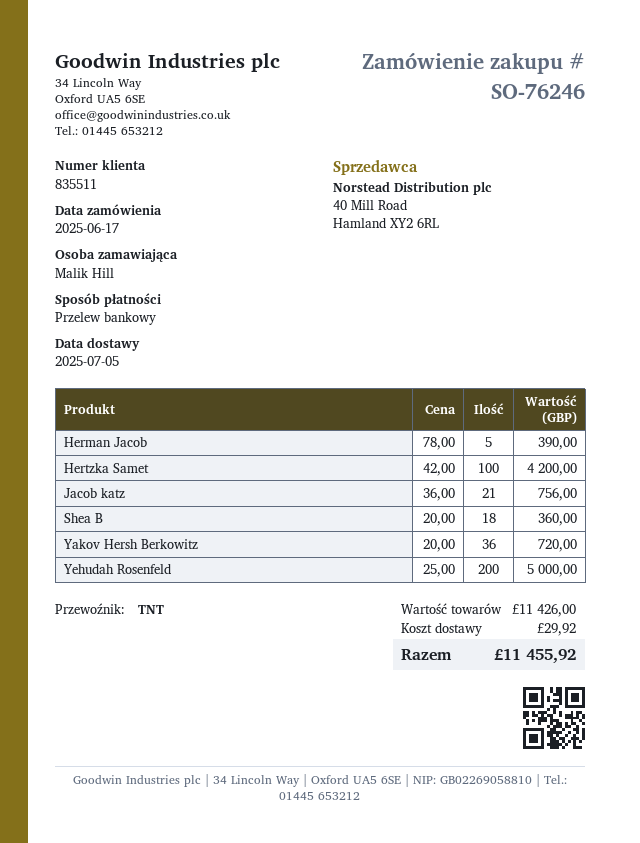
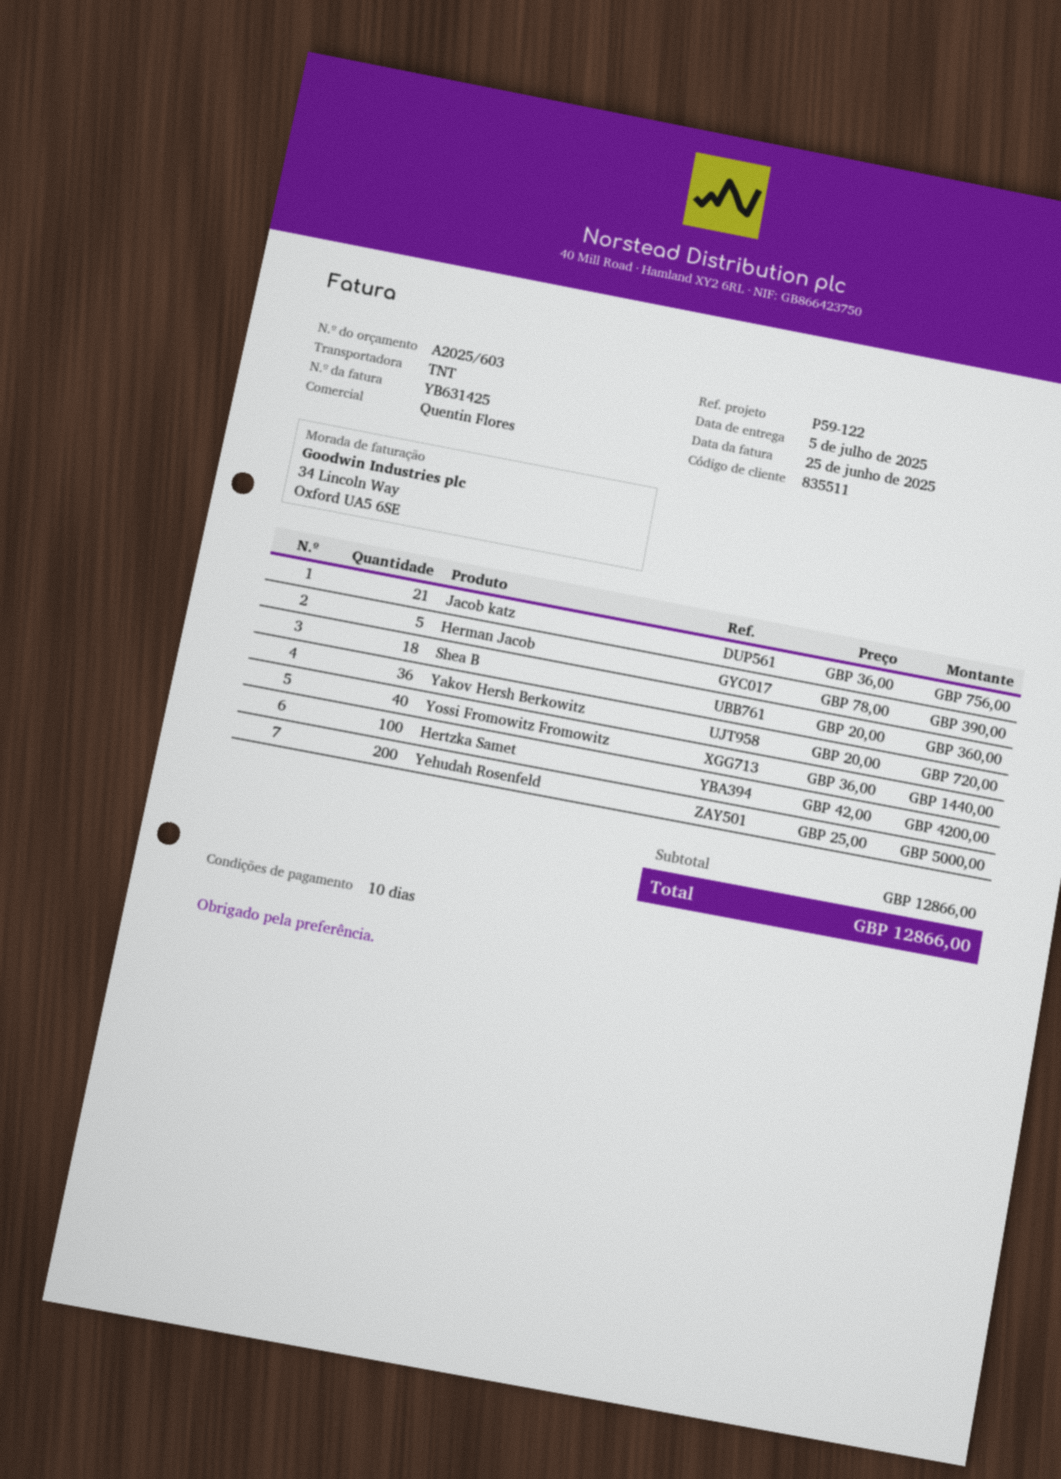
Yossi Fromowitz Fromowitz: none -> 40 x 36.00 = 1440.00
subtotal: 11426.00 -> 12866.00
shipping: 29.92 -> none
total: 11455.92 -> 12866.00

